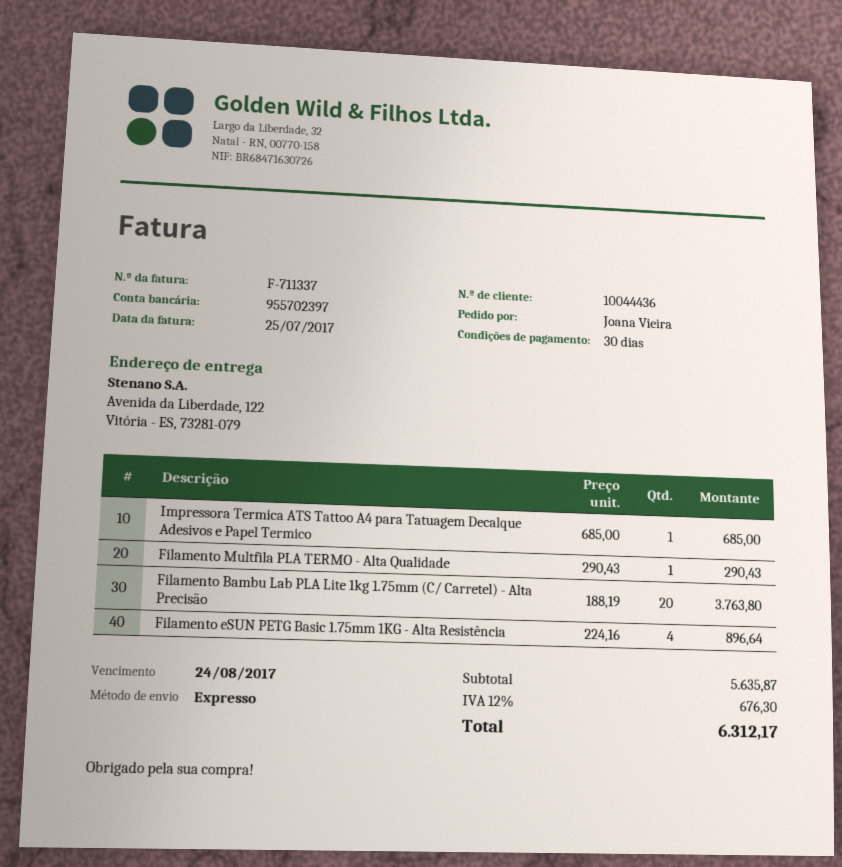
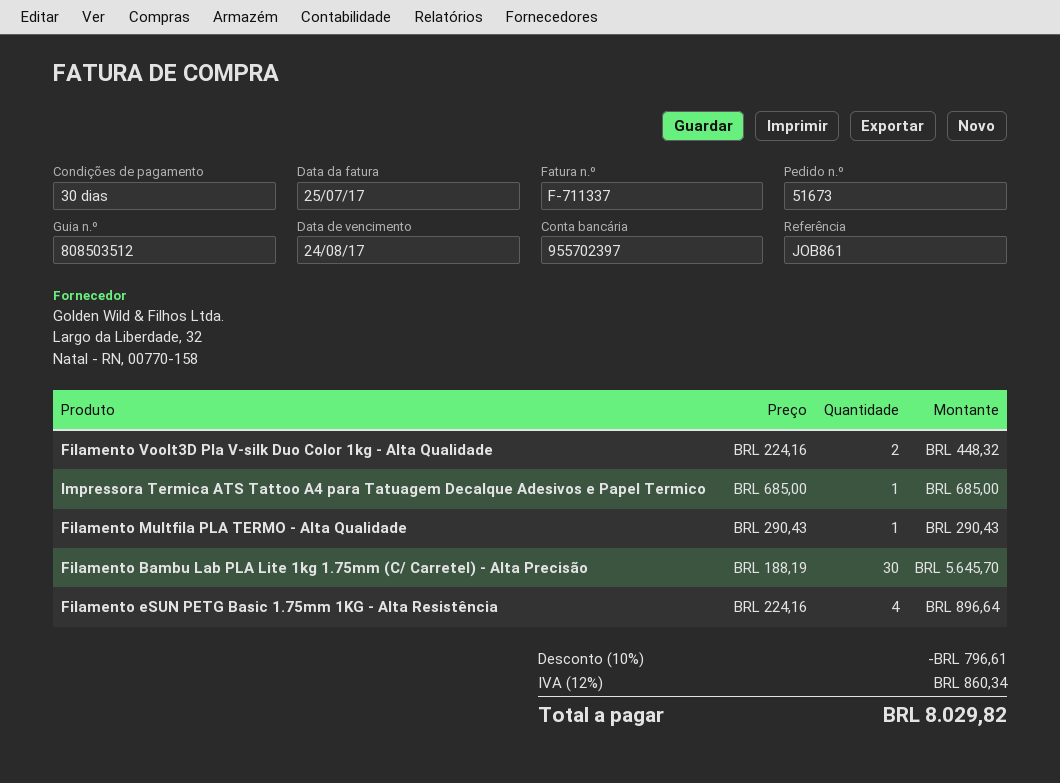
Filamento Bambu Lab PLA Lite 1kg 1.75mm (C/ Carretel) - Alta Precisão: 20 x 188.19 = 3763.80 -> 30 x 188.19 = 5645.70
Filamento Voolt3D Pla V-silk Duo Color 1kg - Alta Qualidade: none -> 2 x 224.16 = 448.32
discount: none -> 10% = 796.61
tax: 12% = 676.30 -> 12% = 860.34
total: 6312.17 -> 8029.82

